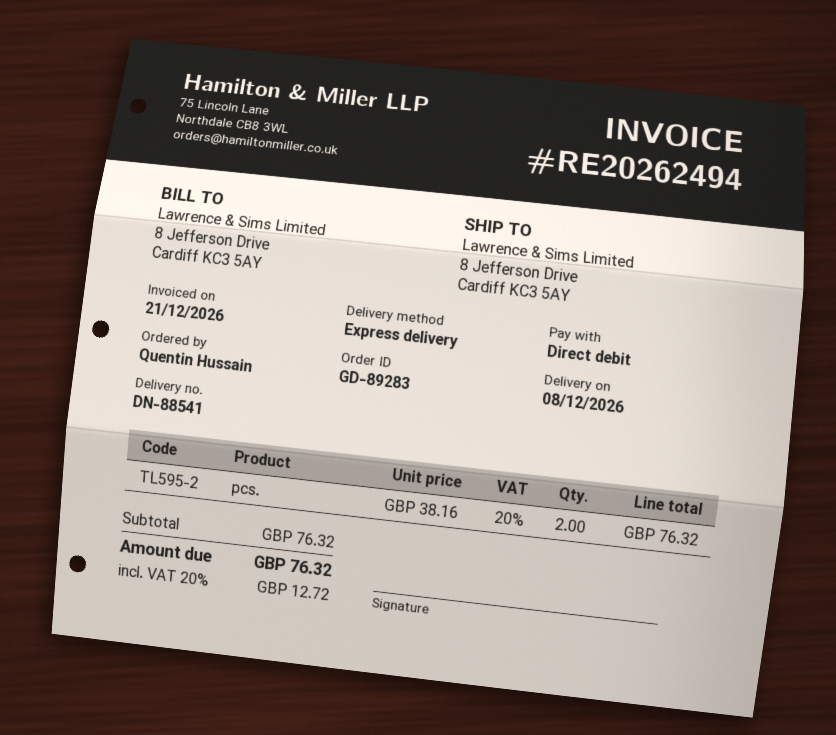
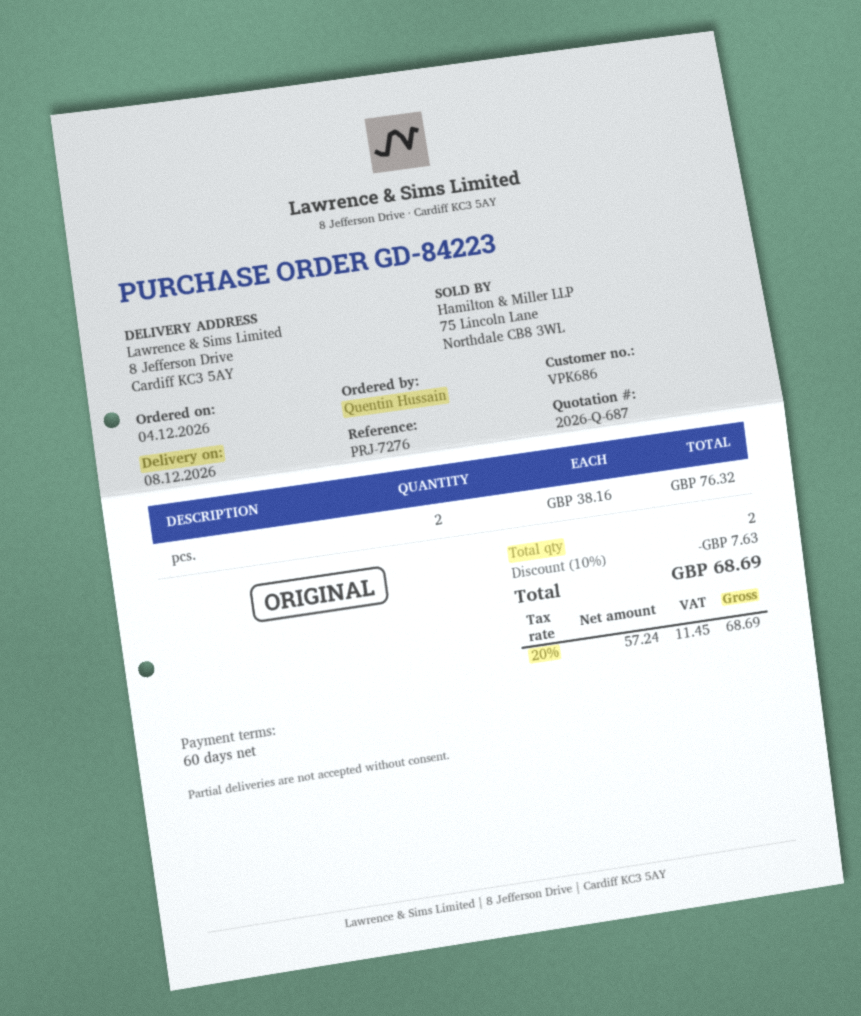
order number: GD-89283 -> GD-84223
discount: none -> 10% = 7.63
tax: 20% = 12.72 -> 20% = 11.45
total: 76.32 -> 68.69

